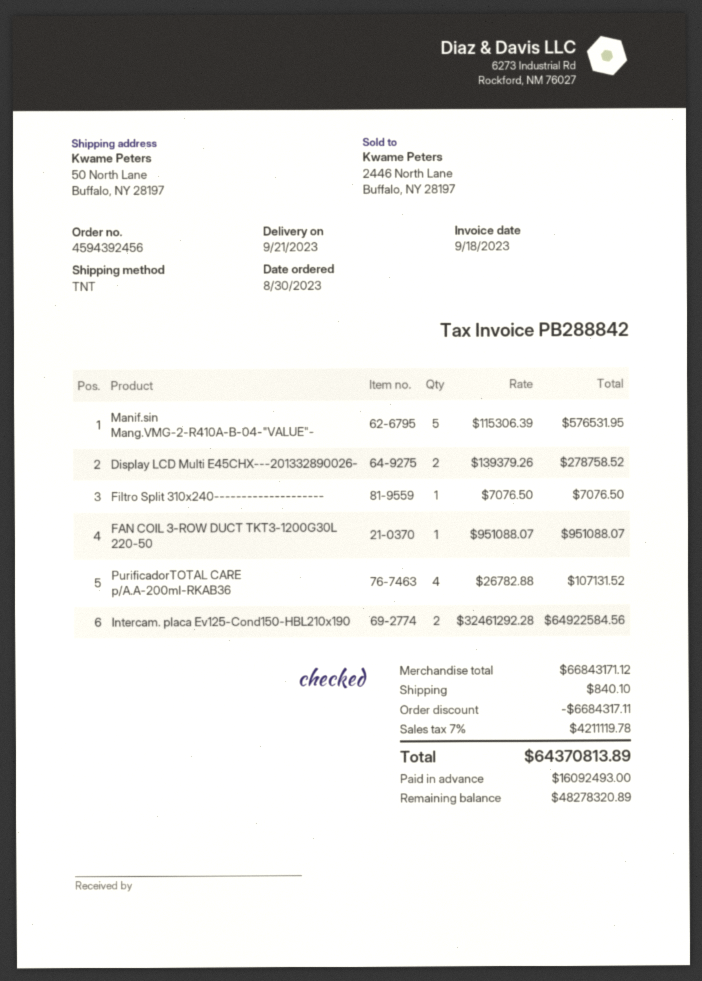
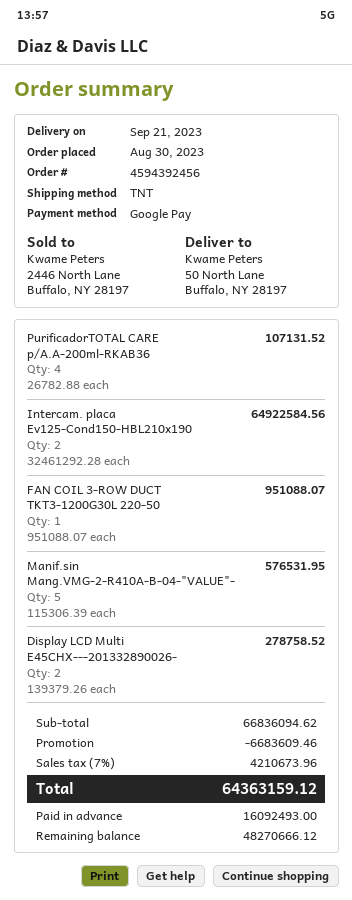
Filtro Split 310x240--------------------: 1 x 7076.50 = 7076.50 -> none
subtotal: 66843171.12 -> 66836094.62
discount: 6684317.11 -> 6683609.46
shipping: 840.10 -> none
tax: 7% = 4211119.78 -> 7% = 4210673.96
total: 64370813.89 -> 64363159.12
balance: 48278320.89 -> 48270666.12

